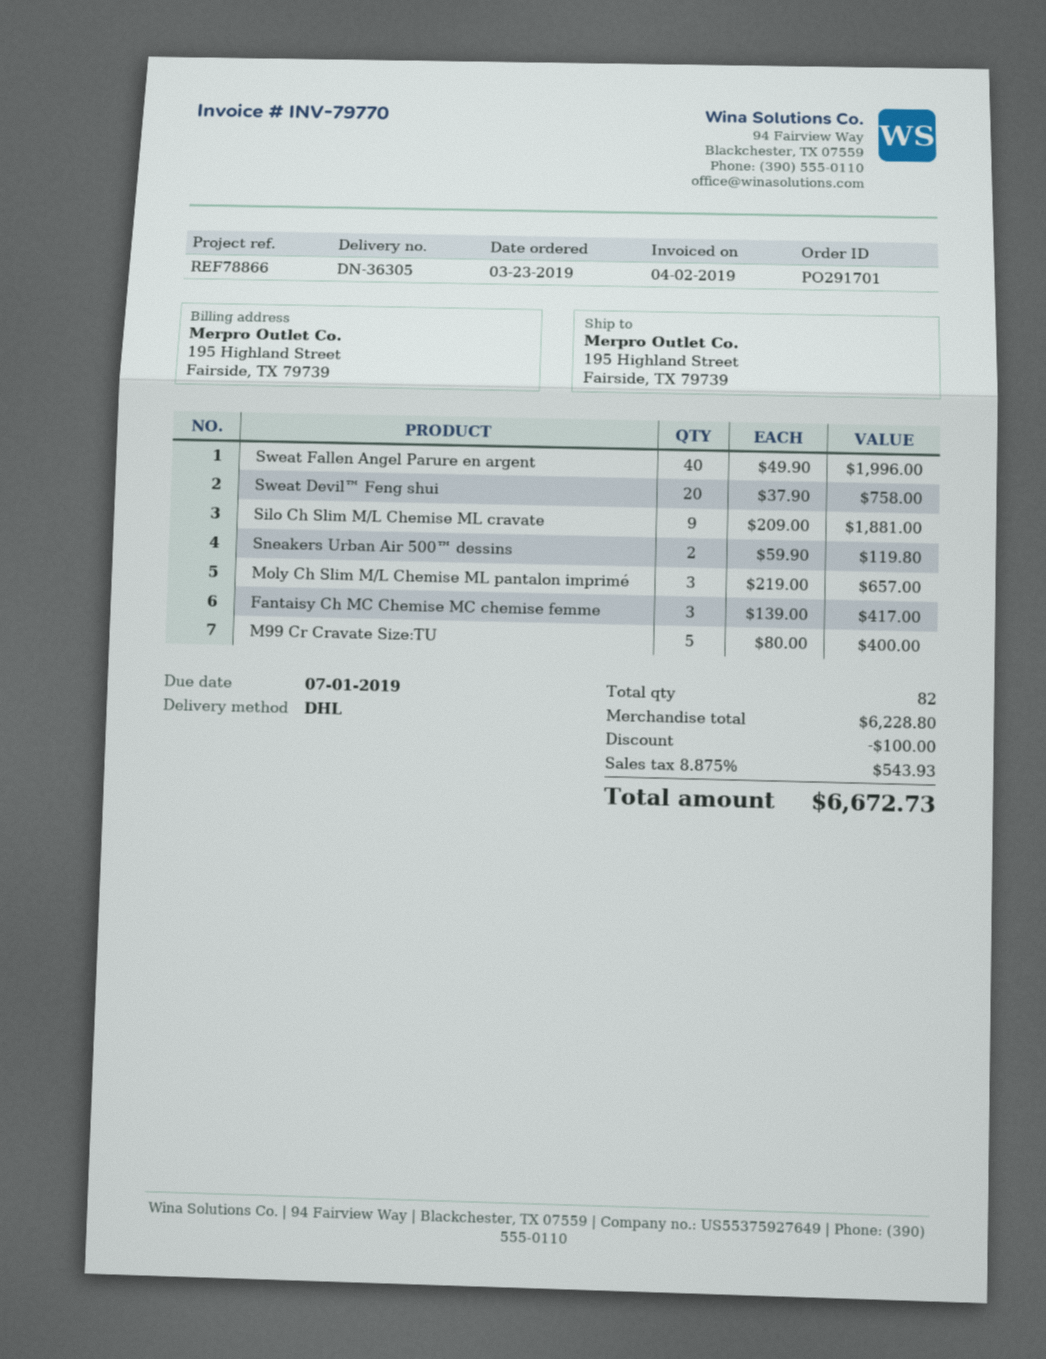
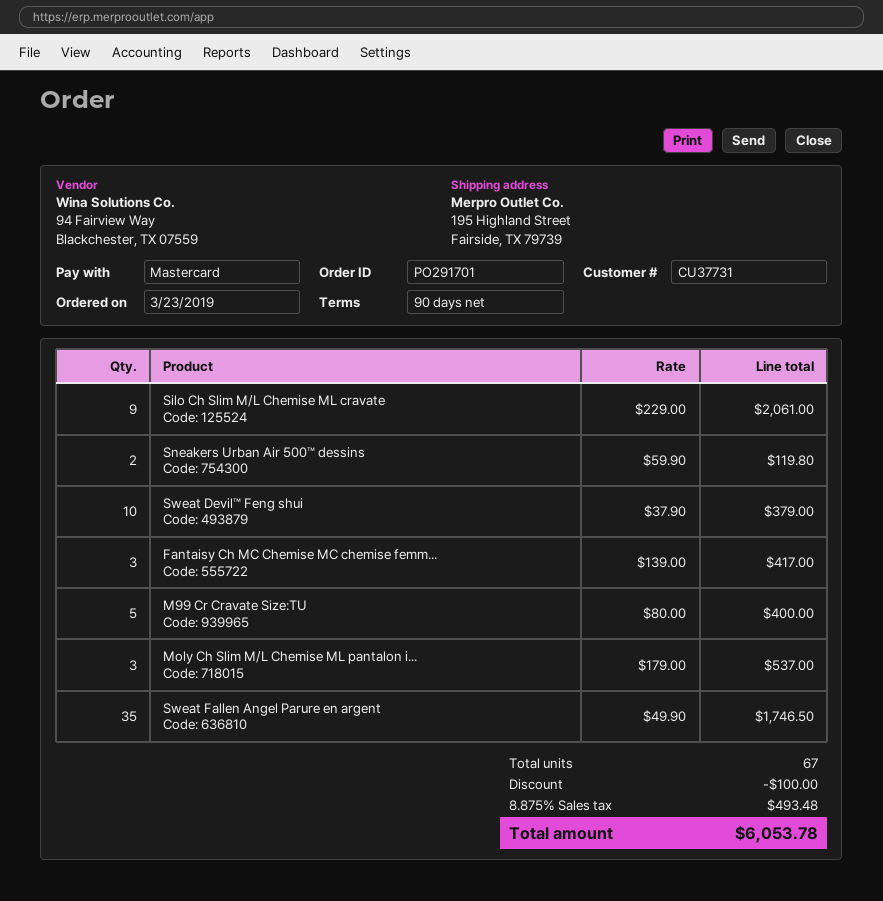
Sweat Fallen Angel Parure en argent: 40 x 49.90 = 1996.00 -> 35 x 49.90 = 1746.50
Sweat Devil™ Feng shui: 20 x 37.90 = 758.00 -> 10 x 37.90 = 379.00
Silo Ch Slim M/L Chemise ML cravate: 9 x 209.00 = 1881.00 -> 9 x 229.00 = 2061.00
Moly Ch Slim M/L Chemise ML pantalon imprimé: 3 x 219.00 = 657.00 -> 3 x 179.00 = 537.00
total quantity: 82 -> 67
tax: 8.875% = 543.93 -> 8.875% = 493.48
total: 6672.73 -> 6053.78

